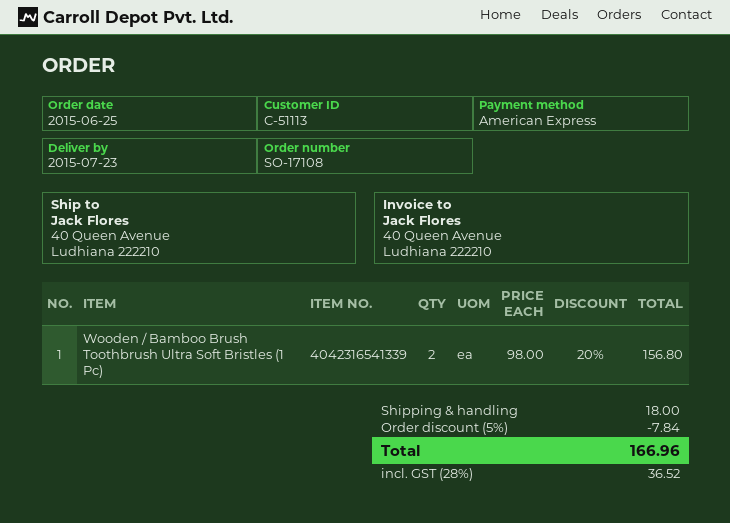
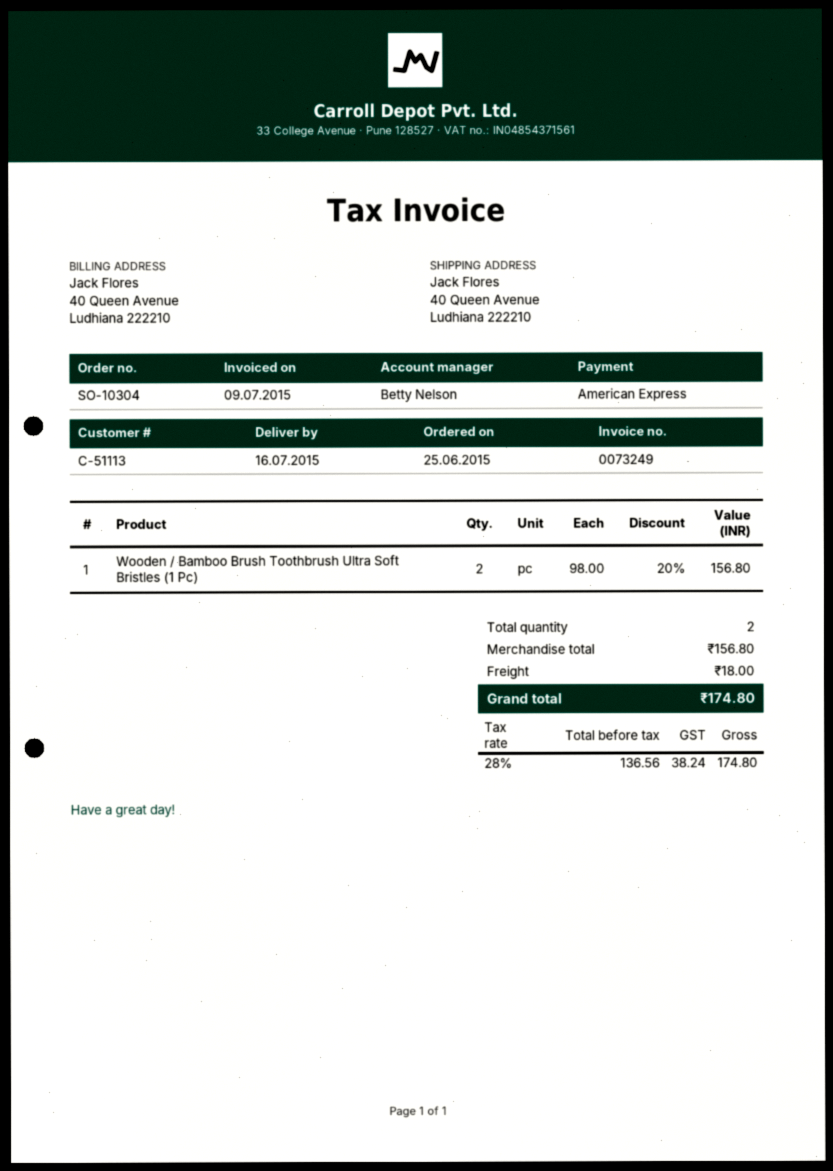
order number: SO-17108 -> SO-10304
delivery date: 2015-07-23 -> 2015-07-16
discount: 5% = 7.84 -> none
tax: 28% = 36.52 -> 28% = 38.24
total: 166.96 -> 174.80

